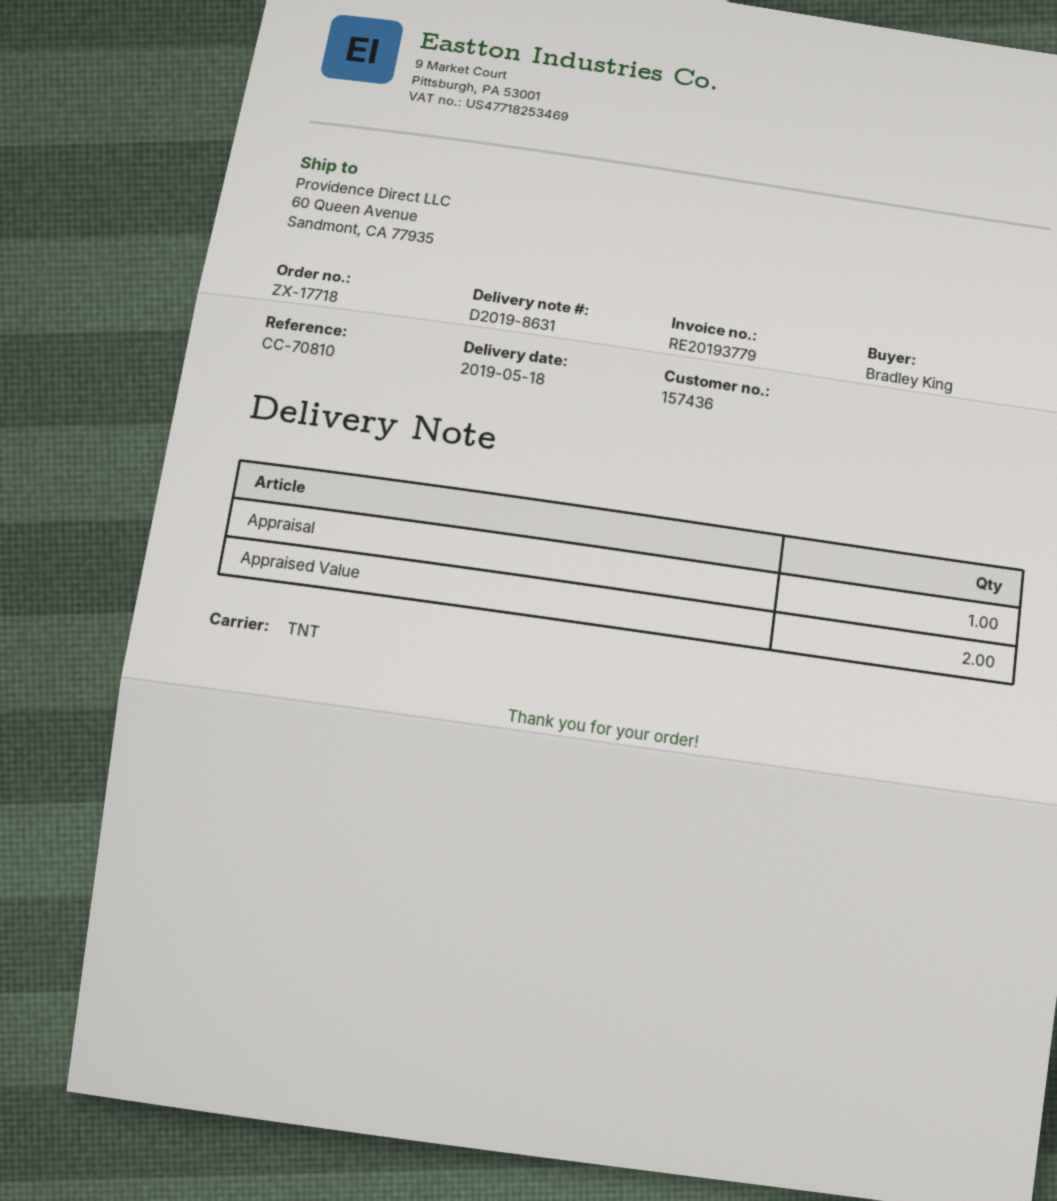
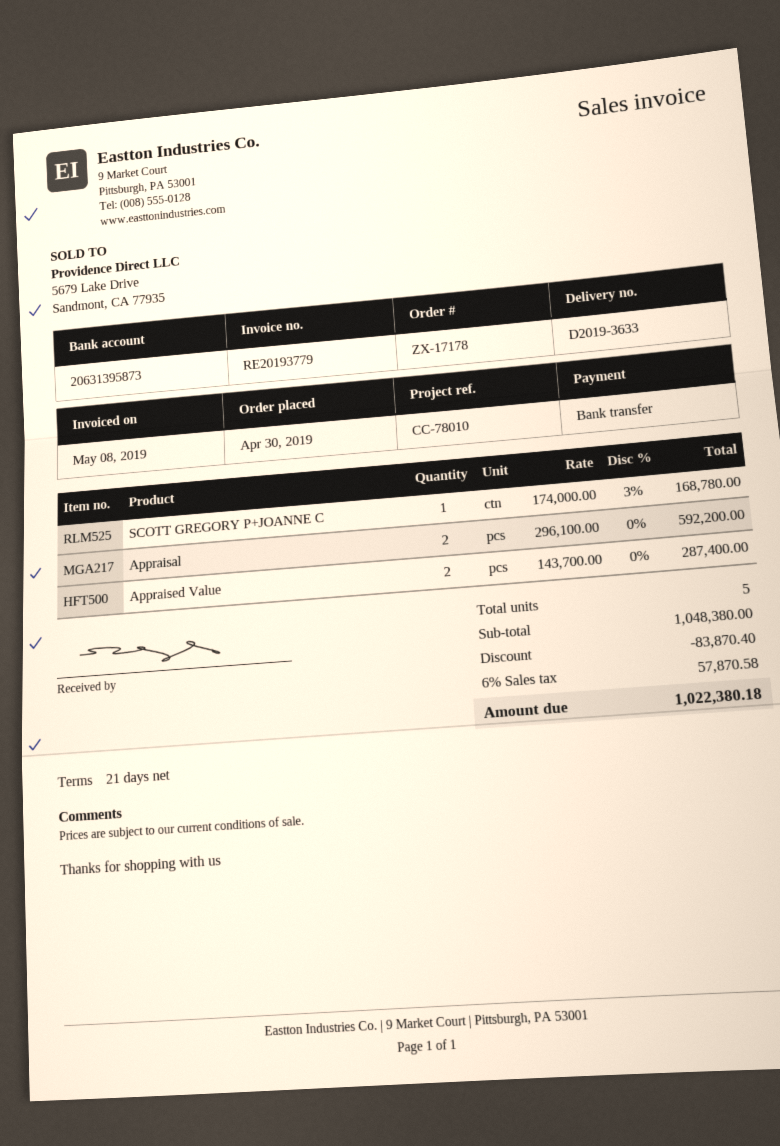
order number: ZX-17718 -> ZX-17178
delivery note number: D2019-8631 -> D2019-3633
reference: CC-70810 -> CC-78010
Appraisal: 1 -> 2
SCOTT GREGORY P+JOANNE C: none -> 1

